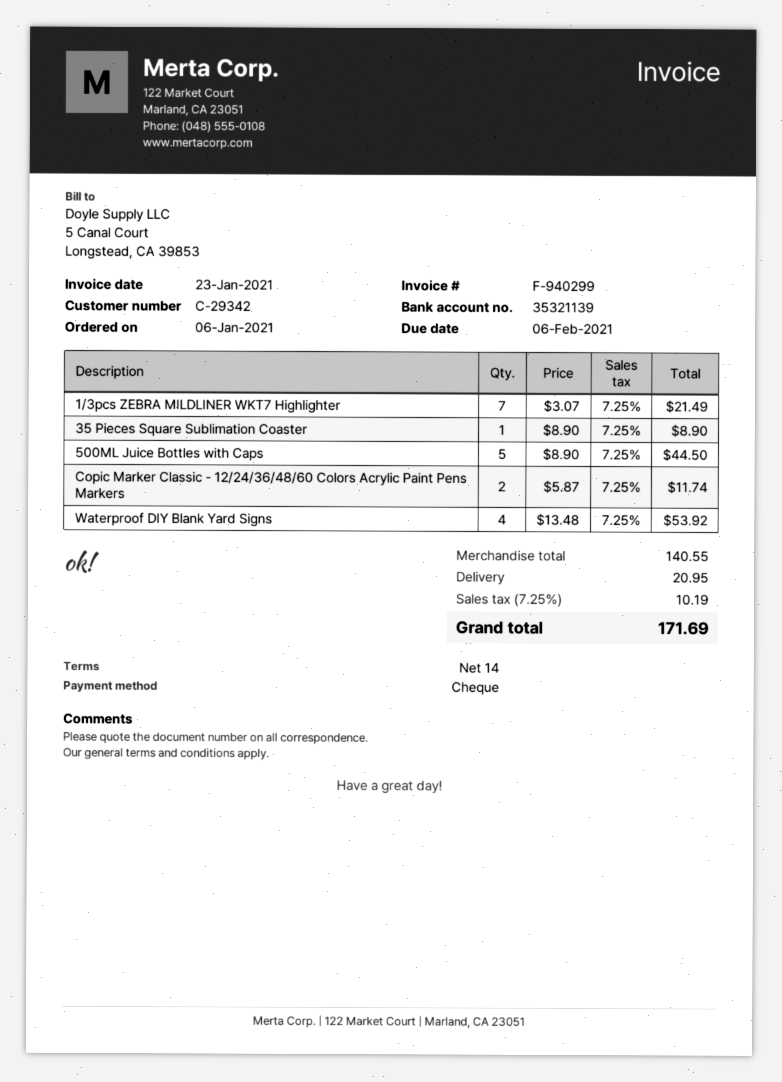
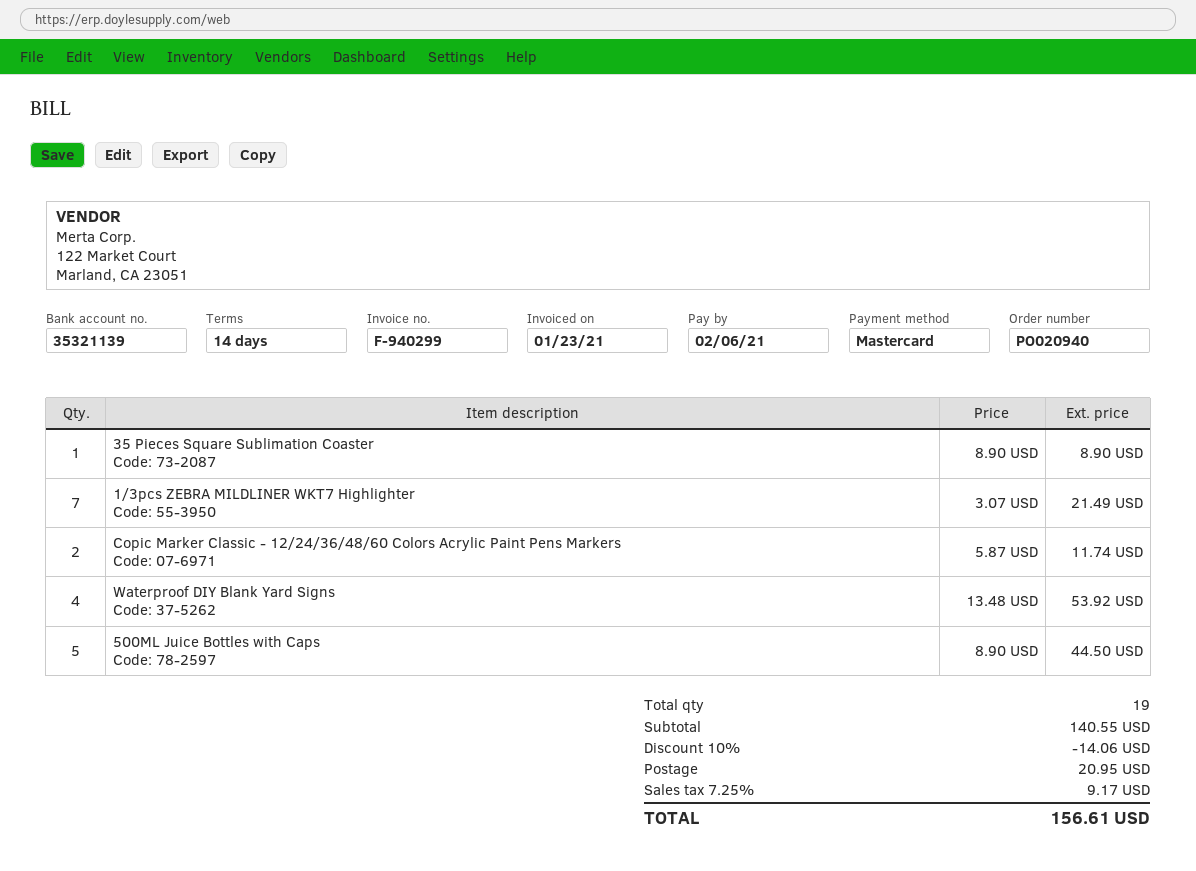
payment method: cheque -> Mastercard
discount: none -> 10% = 14.06
tax: 7.25% = 10.19 -> 7.25% = 9.17
total: 171.69 -> 156.61

